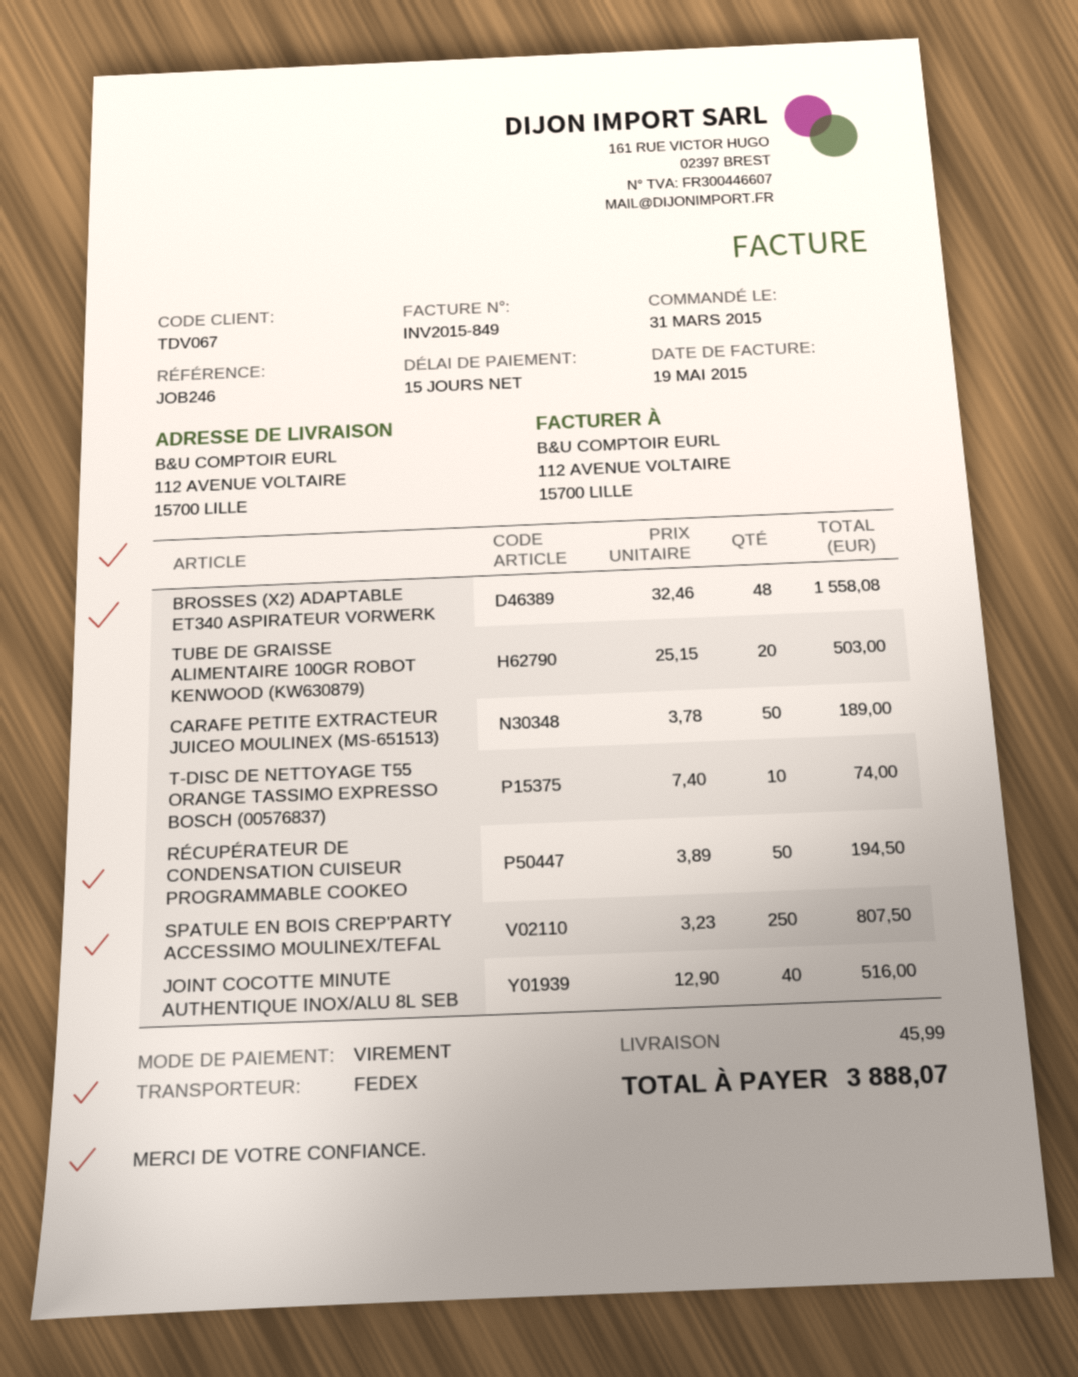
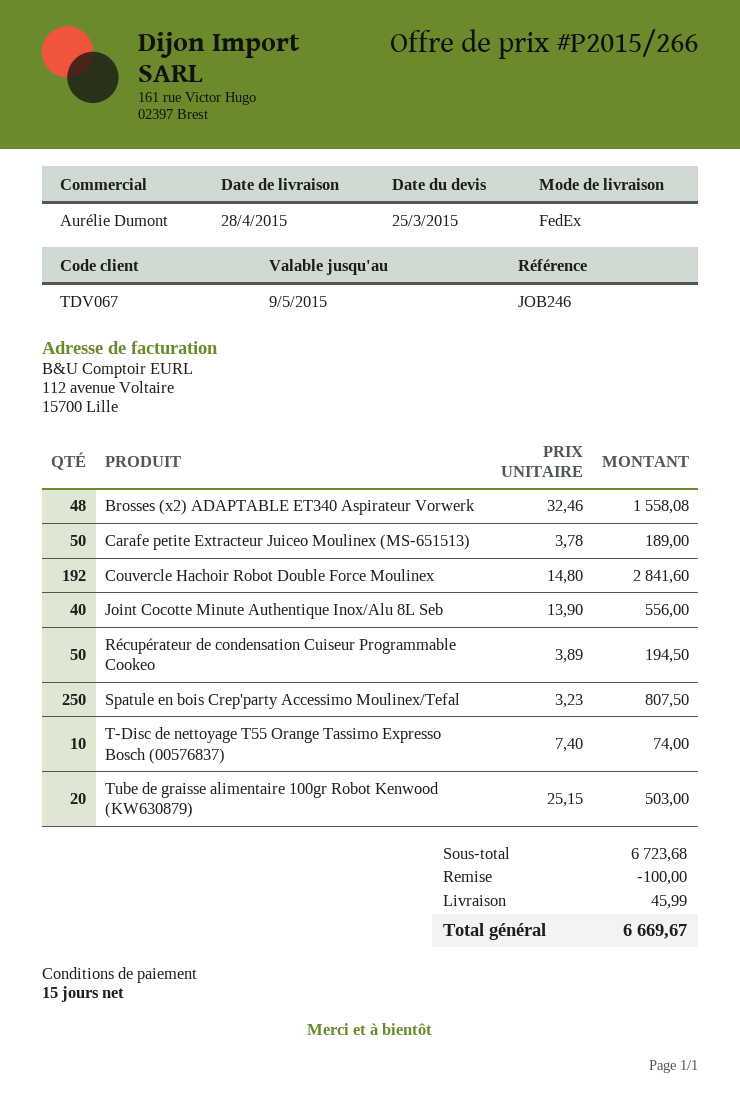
JOINT COCOTTE MINUTE AUTHENTIQUE INOX/ALU 8L SEB: 40 x 12.90 = 516.00 -> 40 x 13.90 = 556.00
Couvercle Hachoir Robot Double Force Moulinex: none -> 192 x 14.80 = 2841.60
discount: none -> 100.00
total: 3888.07 -> 6669.67

